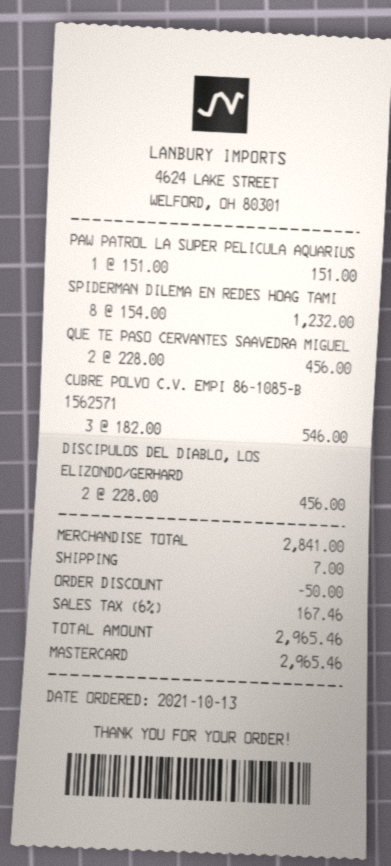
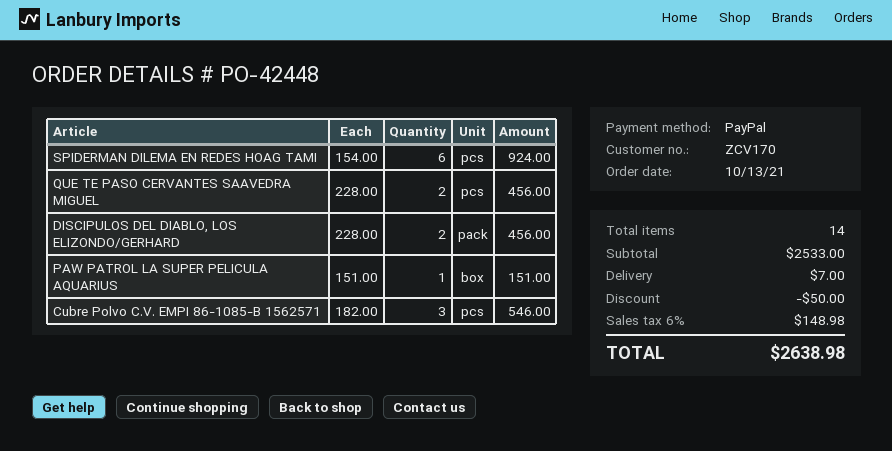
payment method: Mastercard -> PayPal
SPIDERMAN DILEMA EN REDES HOAG TAMI: 8 x 154.00 = 1232.00 -> 6 x 154.00 = 924.00
subtotal: 2841.00 -> 2533.00
tax: 6% = 167.46 -> 6% = 148.98
total: 2965.46 -> 2638.98

